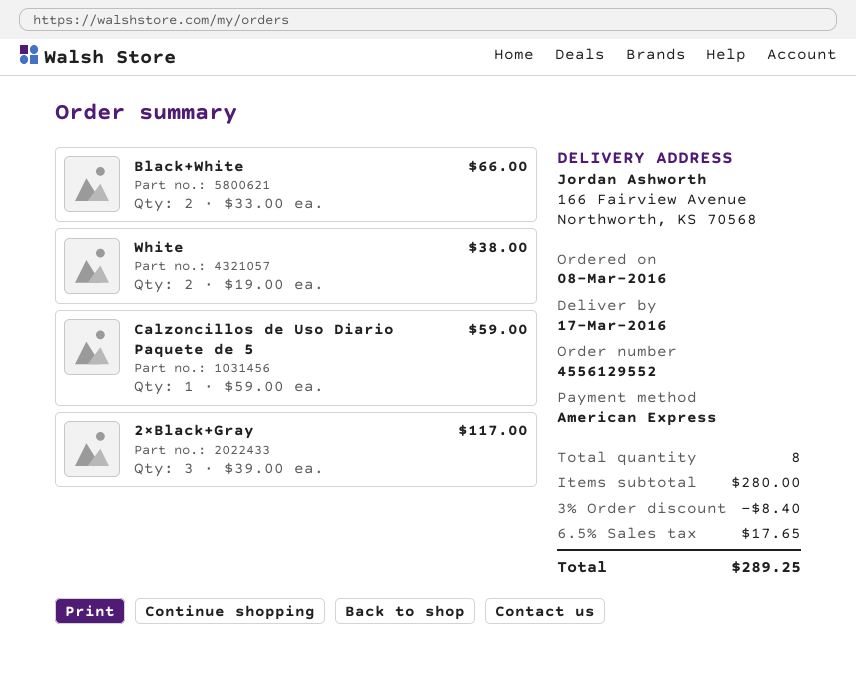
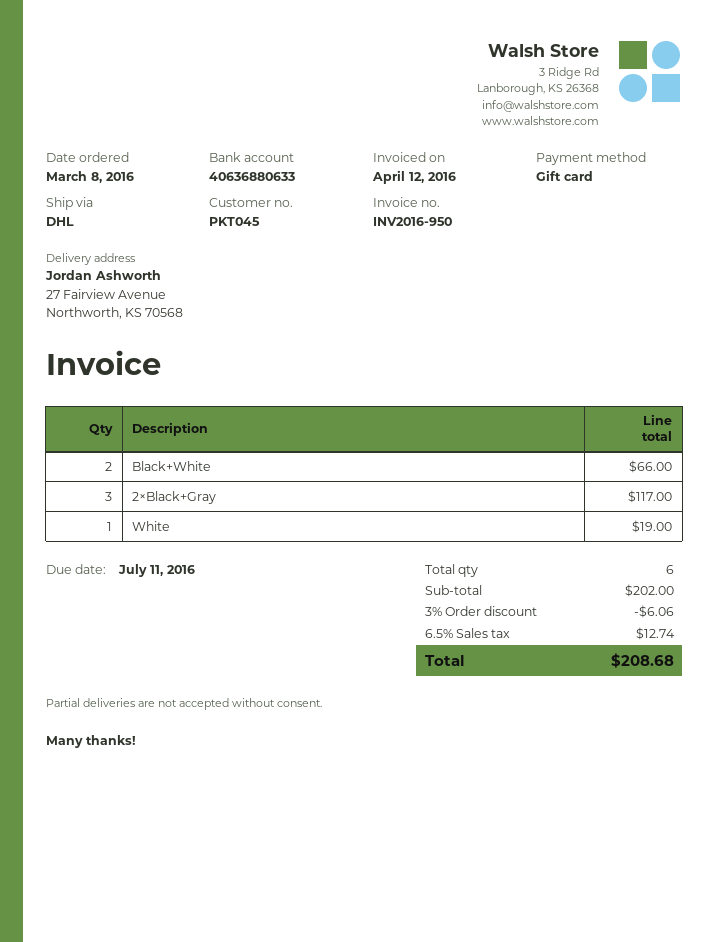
payment method: American Express -> gift card
ship to: 166 Fairview Avenue, Northworth, KS 70568 -> 27 Fairview Avenue, Northworth, KS 70568
White: 2 for 38.00 -> 1 for 19.00
Calzoncillos de Uso Diario Paquete de 5: 1 for 59.00 -> none
total quantity: 8 -> 6
subtotal: 280.00 -> 202.00
discount: 3% = 8.40 -> 3% = 6.06
tax: 6.5% = 17.65 -> 6.5% = 12.74
total: 289.25 -> 208.68

